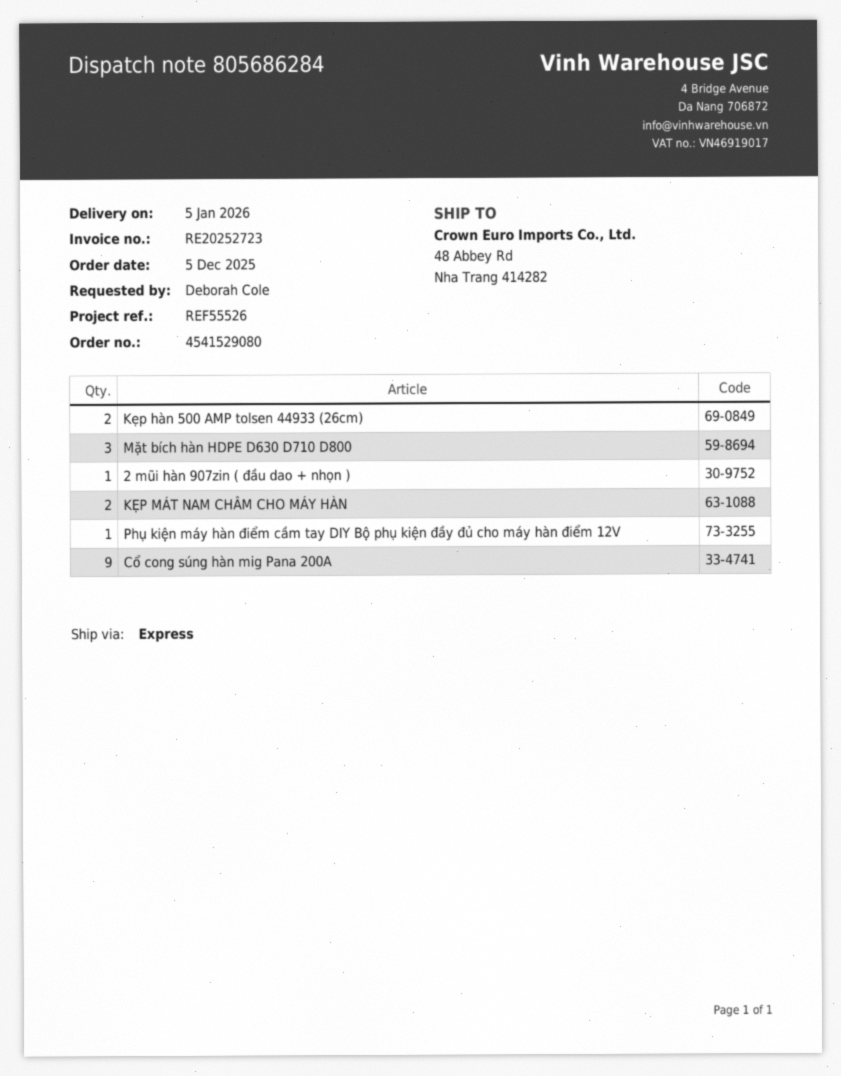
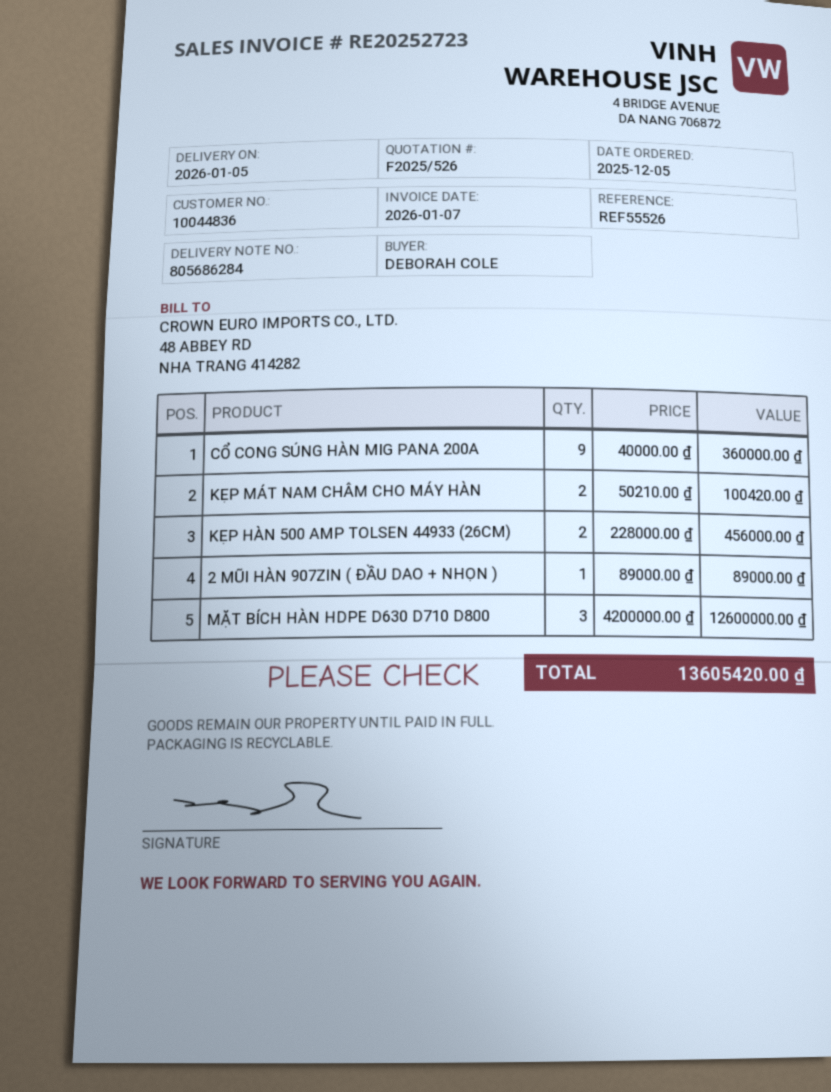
Phụ kiện máy hàn điểm cầm tay DIY Bộ phụ kiện đầy đủ cho máy hàn điểm 12V: 1 -> none

